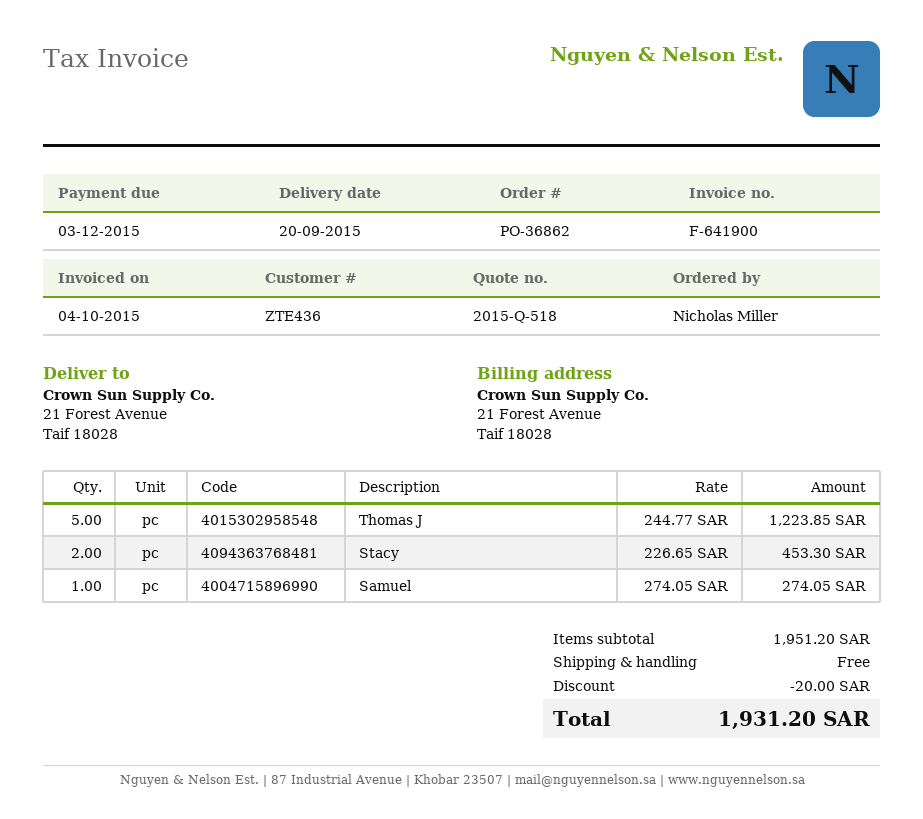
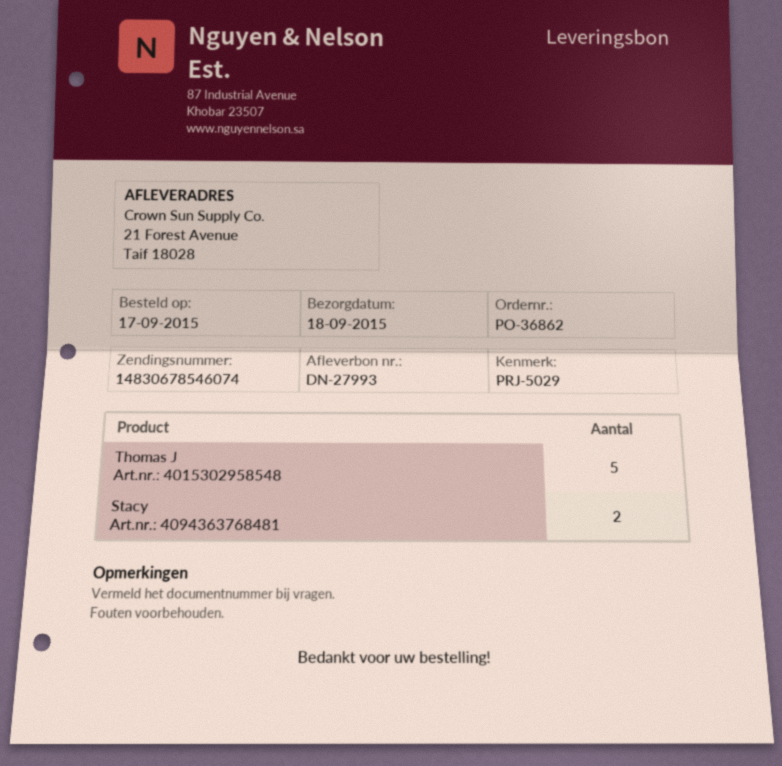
delivery date: 2015-09-20 -> 2015-09-18
Samuel: 1 -> none

